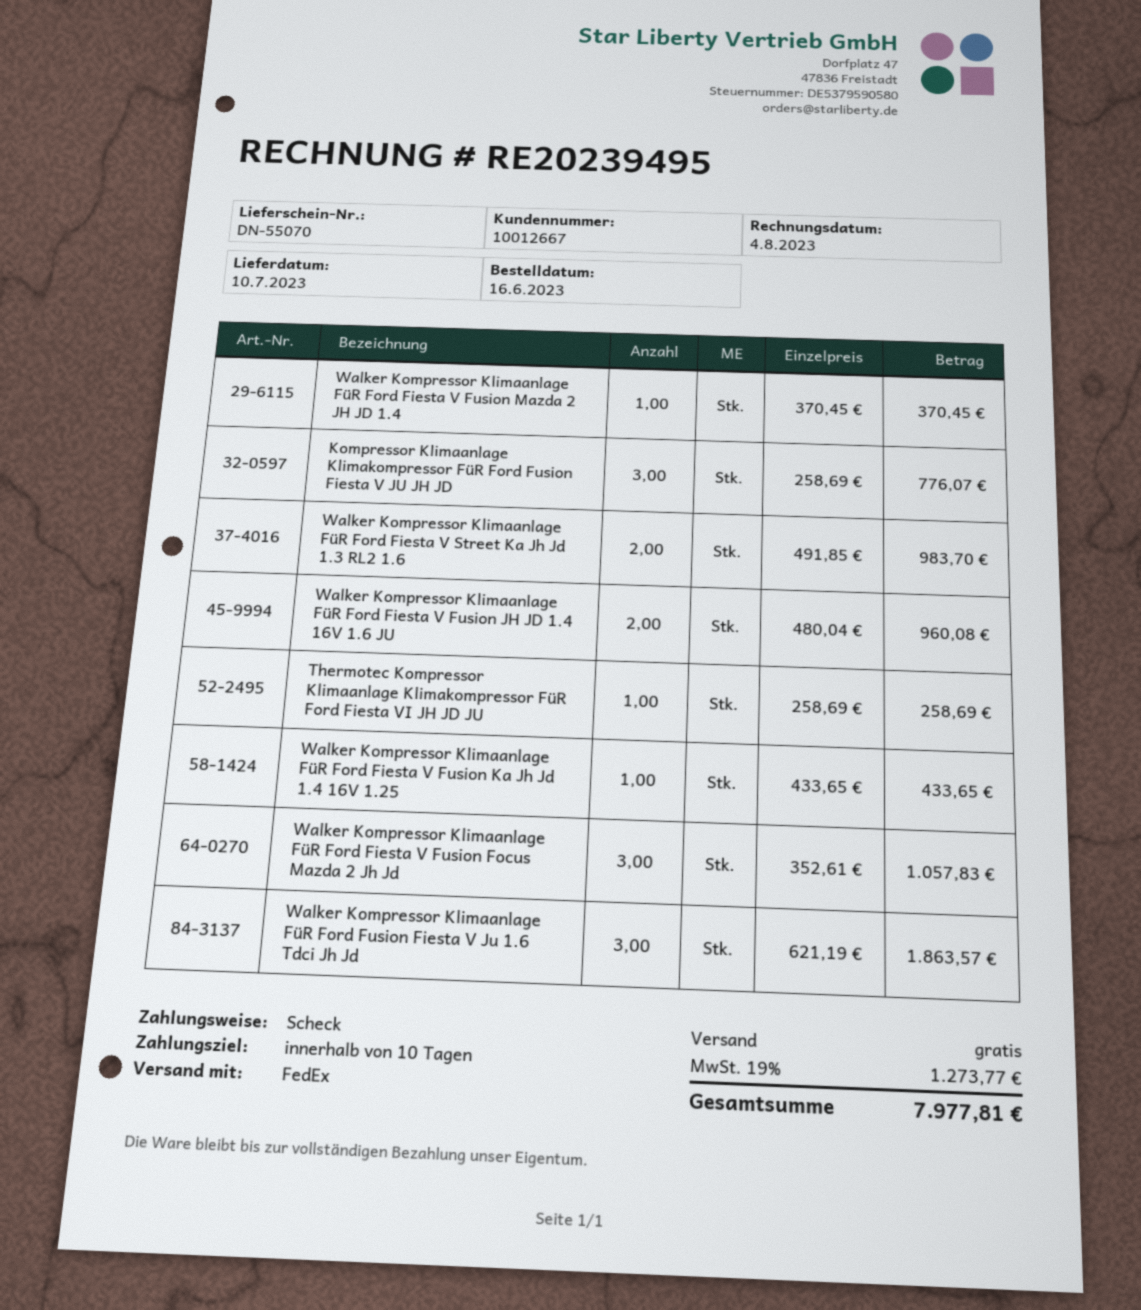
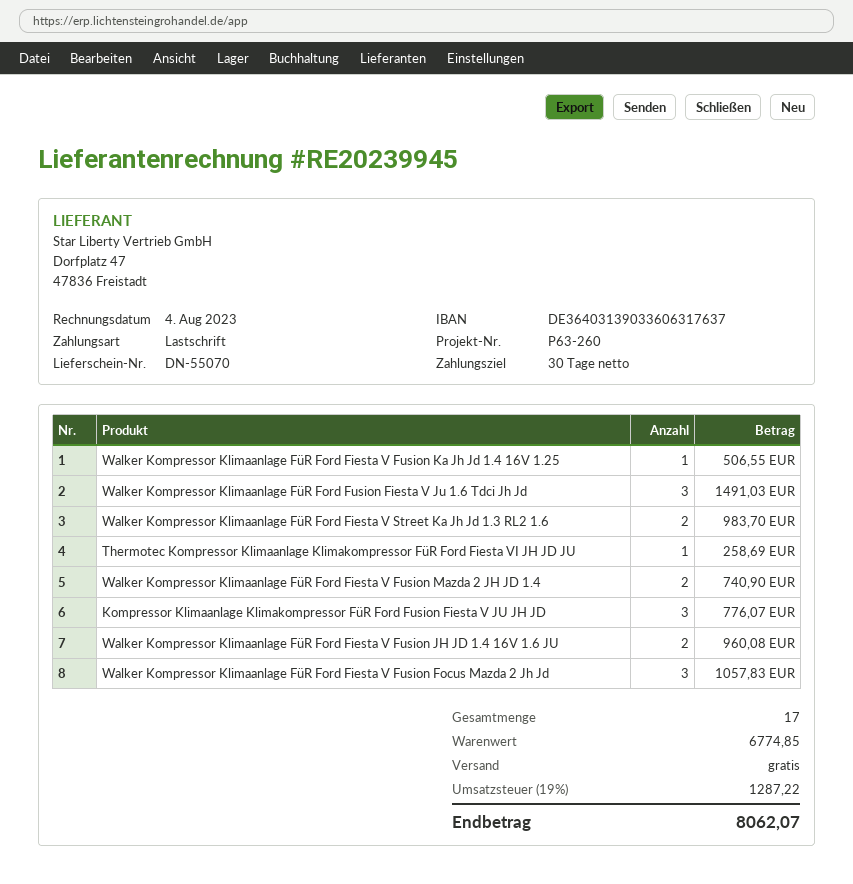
invoice number: RE20239495 -> RE20239945
payment terms: 10 days -> 30 days
payment method: cheque -> direct debit
Walker Kompressor Klimaanlage FüR Ford Fiesta V Fusion Mazda 2 JH JD 1.4: 1 for 370.45 -> 2 for 740.90
Walker Kompressor Klimaanlage FüR Ford Fiesta V Fusion Ka Jh Jd 1.4 16V 1.25: 1 for 433.65 -> 1 for 506.55
Walker Kompressor Klimaanlage FüR Ford Fusion Fiesta V Ju 1.6 Tdci Jh Jd: 3 for 1863.57 -> 3 for 1491.03
tax: 19% = 1273.77 -> 19% = 1287.22
total: 7977.81 -> 8062.07

